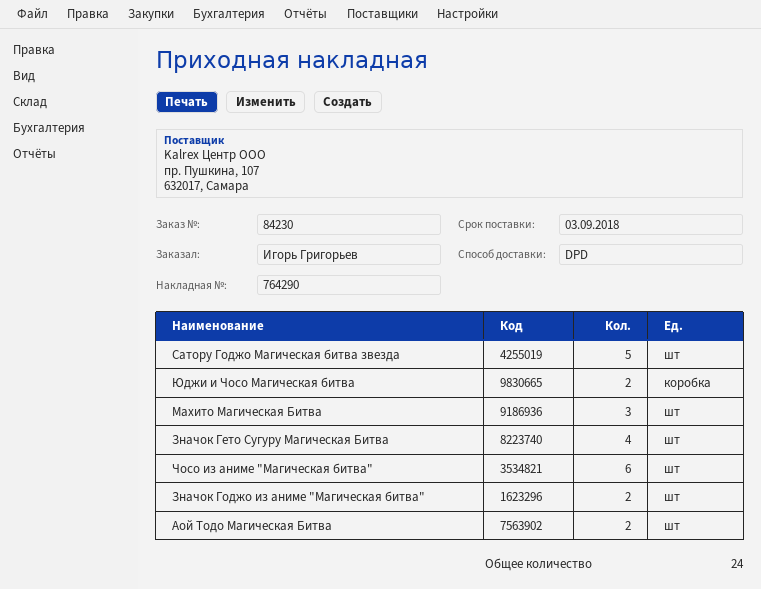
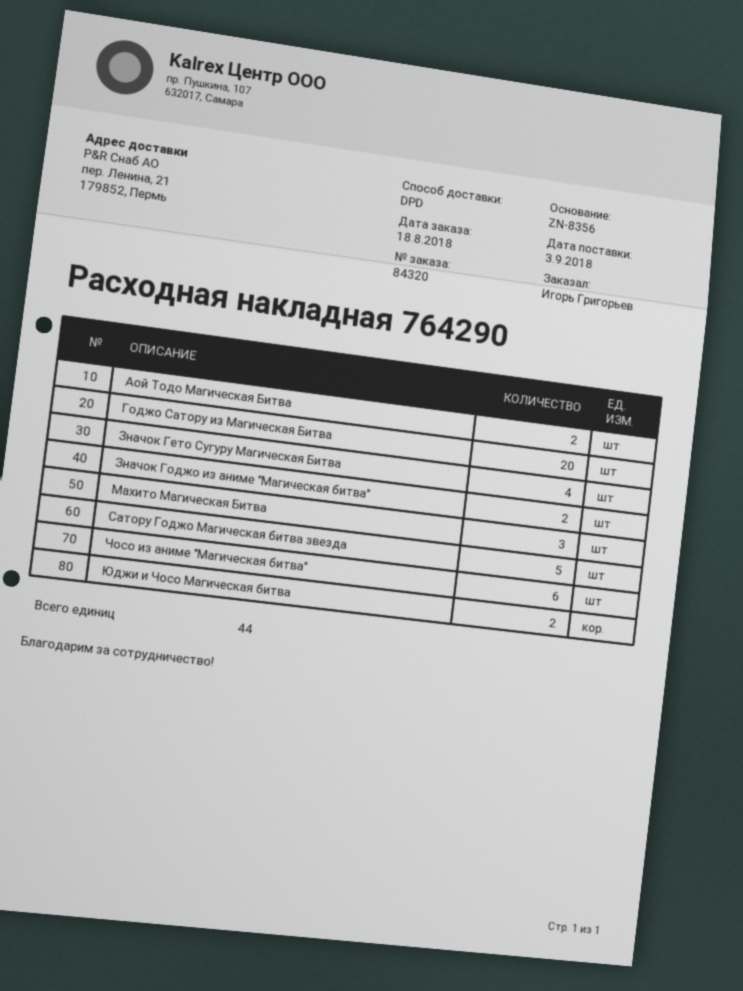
order number: 84230 -> 84320
Годжо Сатору из Магическая Битва: none -> 20
total quantity: 24 -> 44

